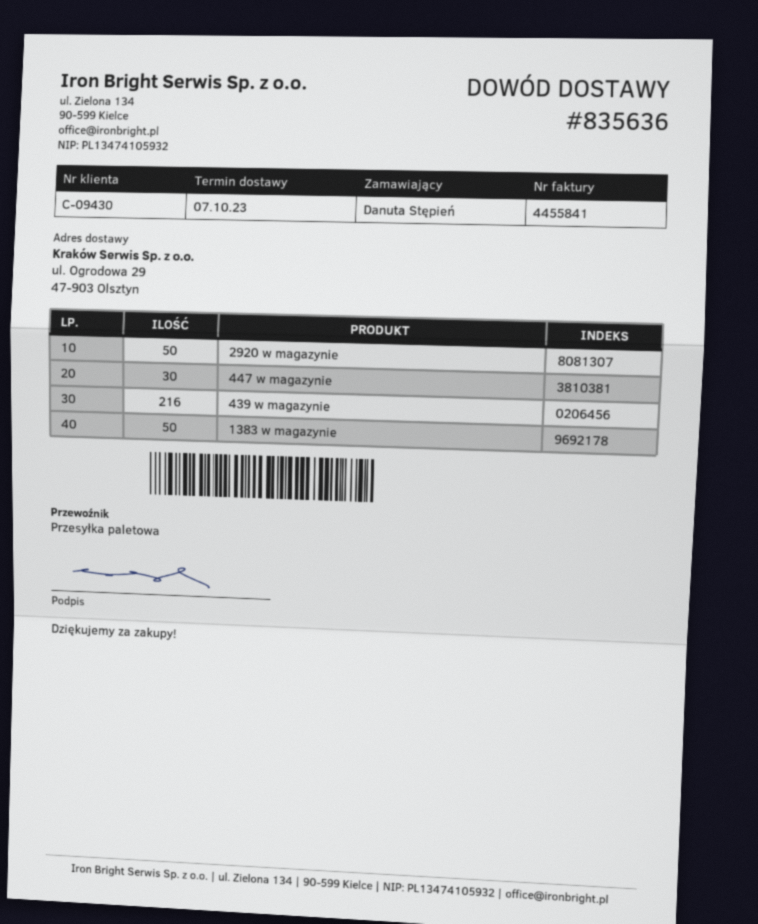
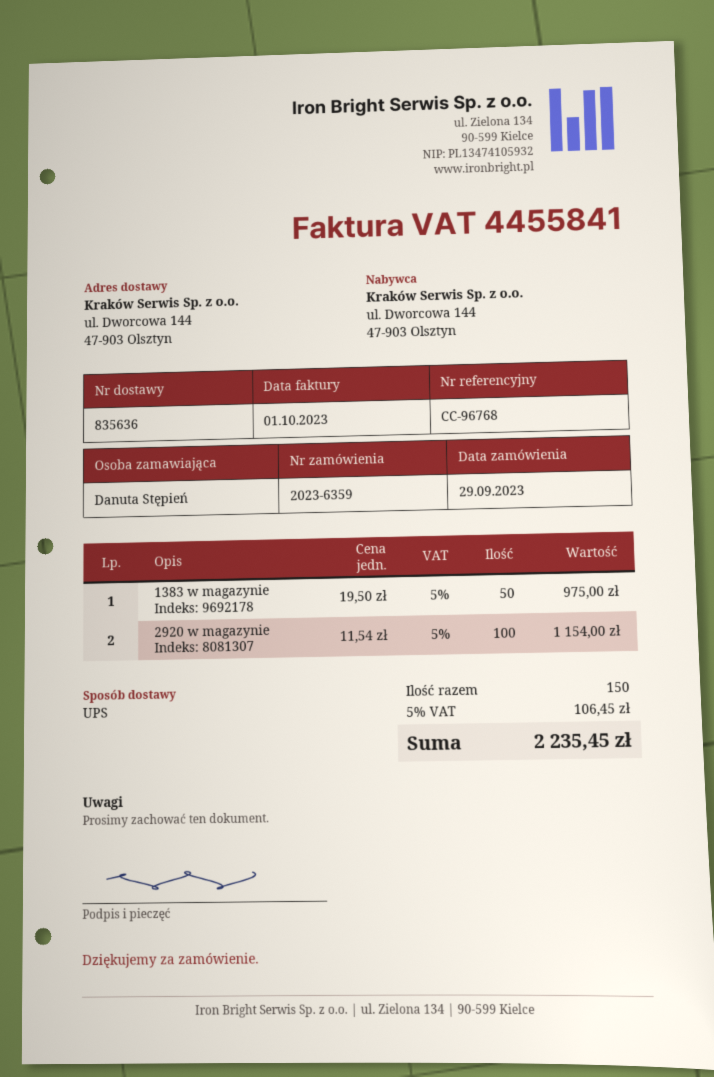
shipping method: pallet freight -> UPS
ship to: ul. Ogrodowa 29, 47-903 Olsztyn -> ul. Dworcowa 144, 47-903 Olsztyn
2920 w magazynie: 50 -> 100
447 w magazynie: 30 -> none
439 w magazynie: 216 -> none

